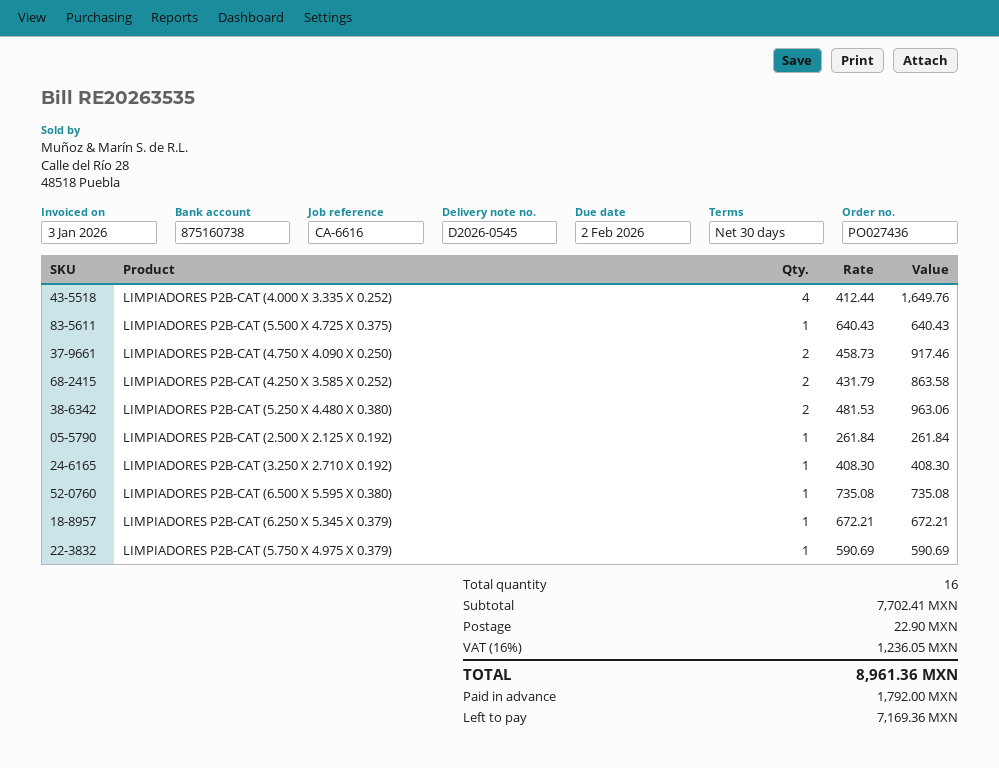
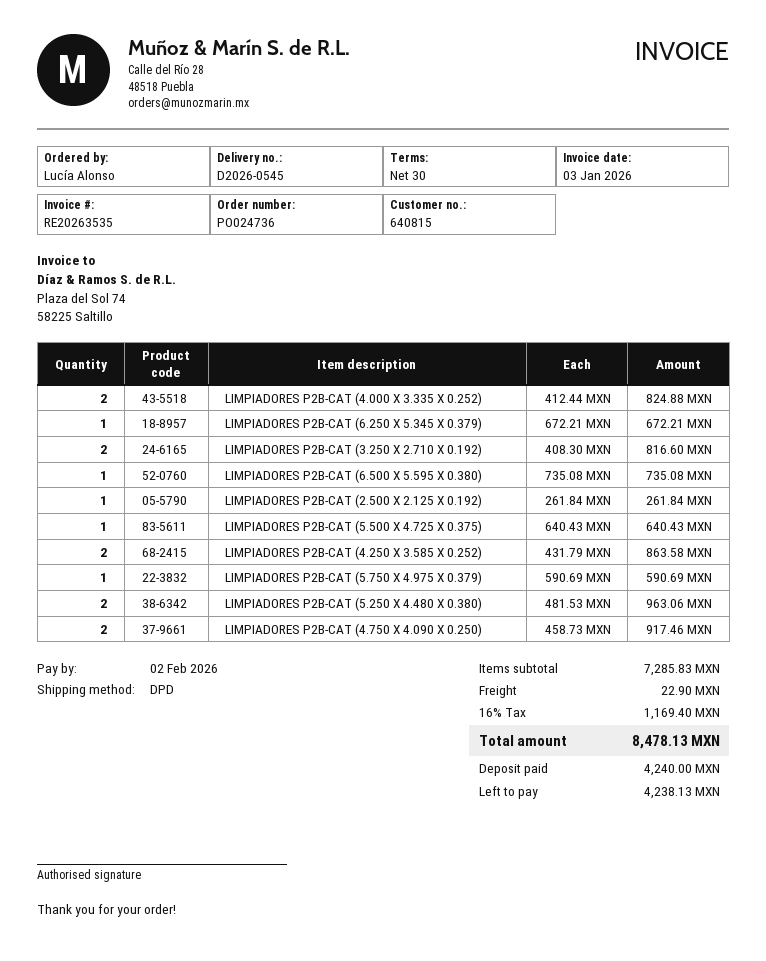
order number: PO027436 -> PO024736
LIMPIADORES P2B-CAT (4.000 X 3.335 X 0.252): 4 x 412.44 = 1649.76 -> 2 x 412.44 = 824.88
LIMPIADORES P2B-CAT (3.250 X 2.710 X 0.192): 1 x 408.30 = 408.30 -> 2 x 408.30 = 816.60
subtotal: 7702.41 -> 7285.83
tax: 16% = 1236.05 -> 16% = 1169.40
total: 8961.36 -> 8478.13
deposit: 1792.00 -> 4240.00
balance: 7169.36 -> 4238.13

